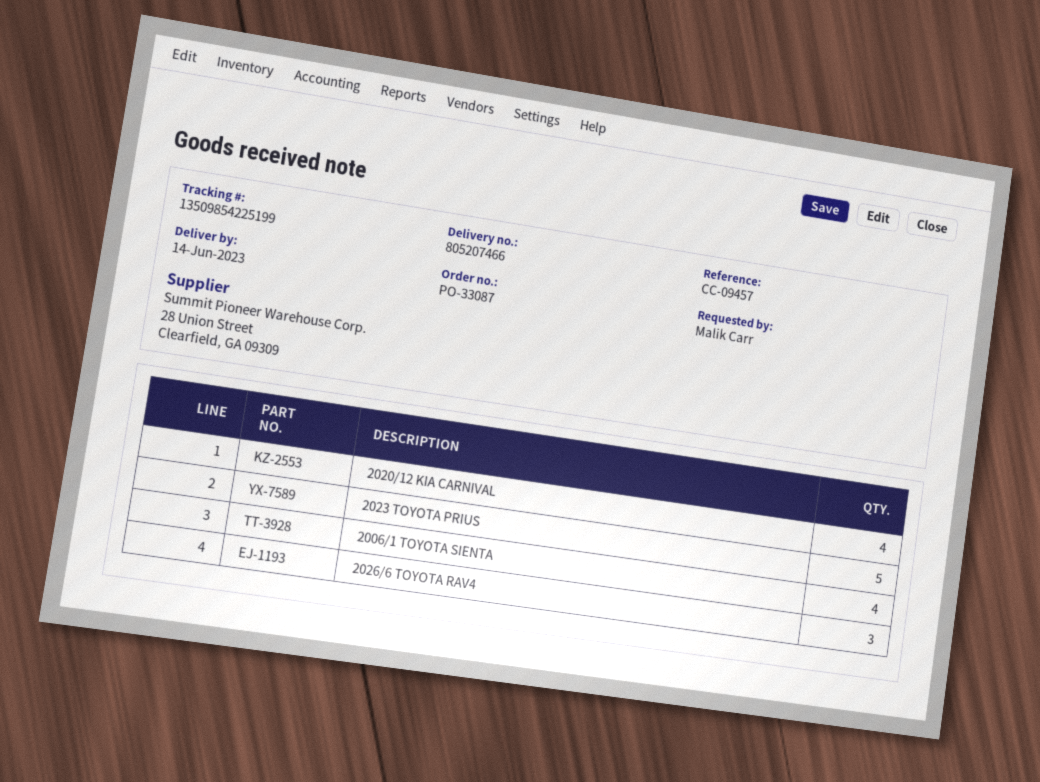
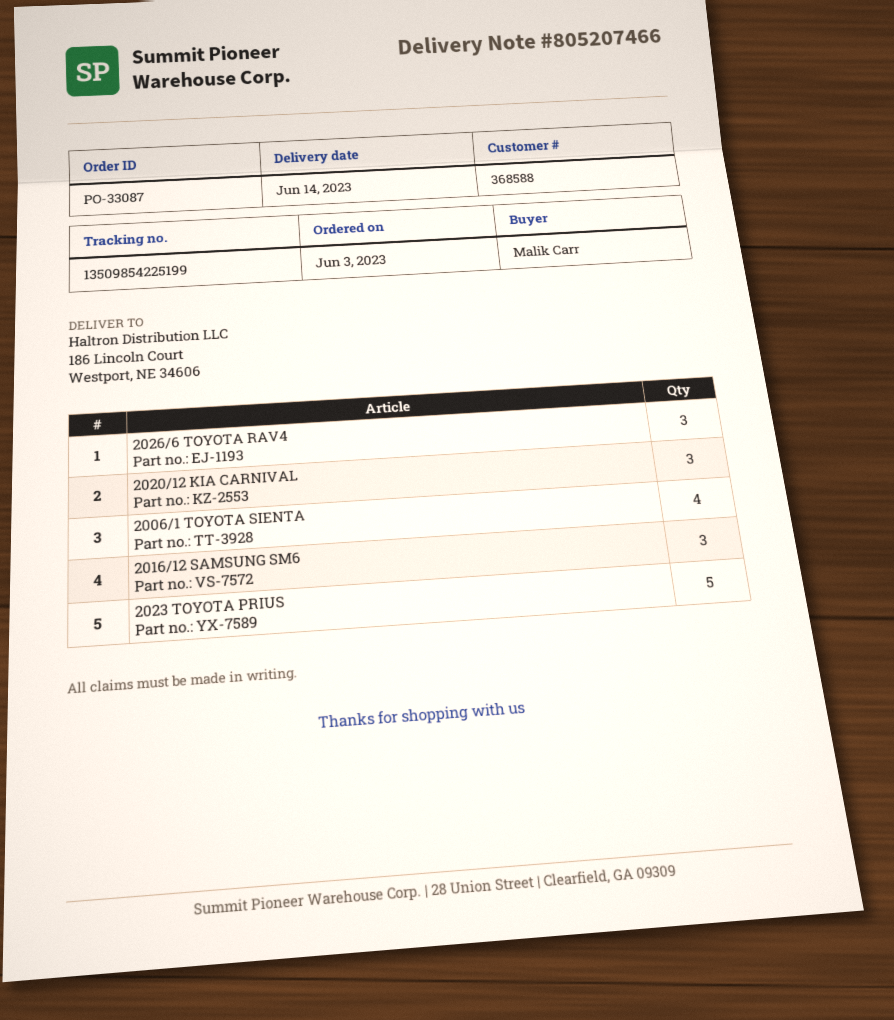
2020/12 KIA CARNIVAL: 4 -> 3
2016/12 SAMSUNG SM6: none -> 3

